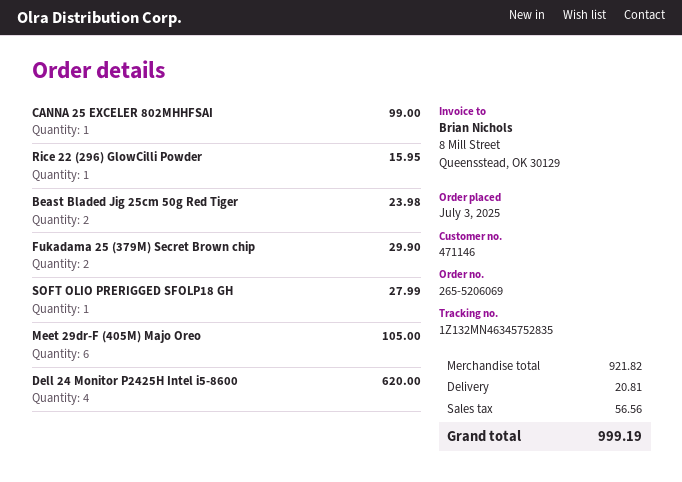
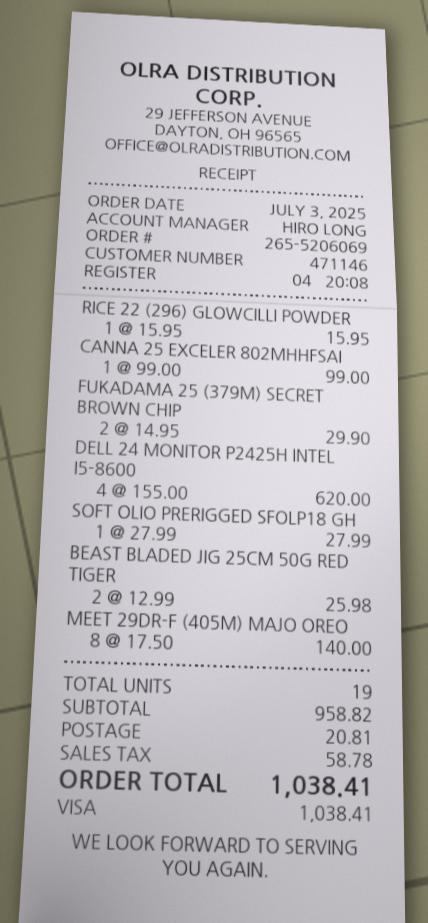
Beast Bladed Jig 25cm 50g Red Tiger: 2 for 23.98 -> 2 for 25.98
Meet 29dr-F (405M) Majo Oreo: 6 for 105.00 -> 8 for 140.00
subtotal: 921.82 -> 958.82
tax: 56.56 -> 58.78
total: 999.19 -> 1038.41

